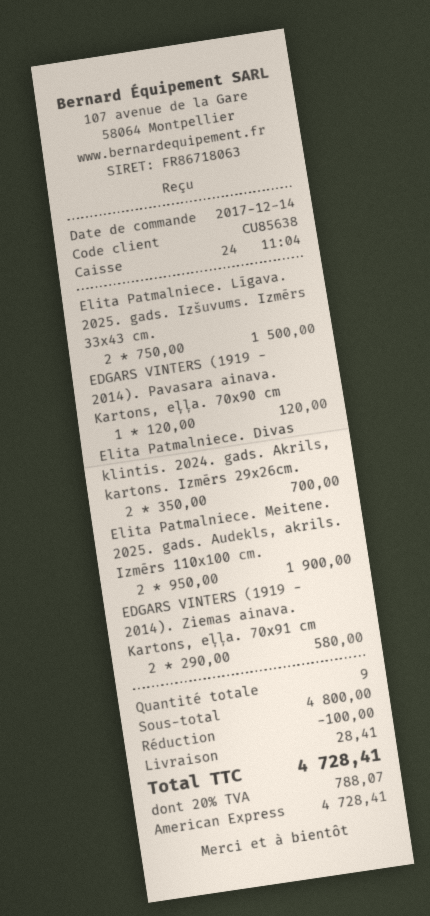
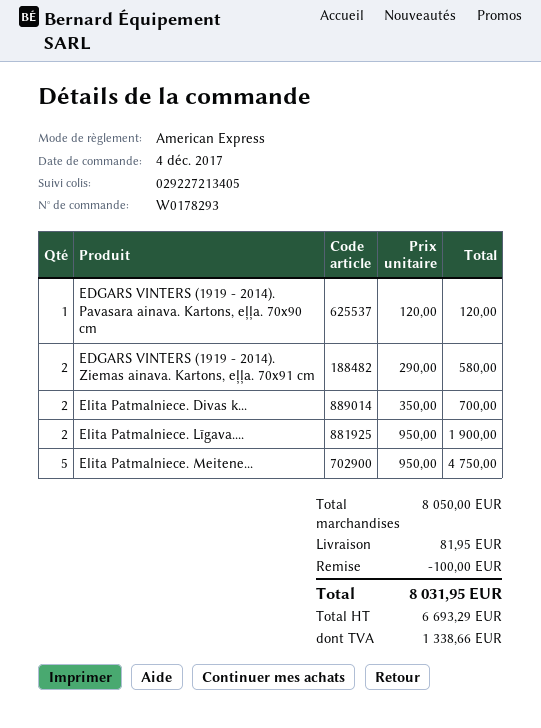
order date: 2017-12-14 -> 2017-12-04
Elita Patmalniece. Līgava. 2025. gads. Izšuvums. Izmērs 33x43 cm.: 2 x 750.00 = 1500.00 -> 2 x 950.00 = 1900.00
Elita Patmalniece. Meitene. 2025. gads. Audekls, akrils. Izmērs 110x100 cm.: 2 x 950.00 = 1900.00 -> 5 x 950.00 = 4750.00
subtotal: 4800.00 -> 8050.00
shipping: 28.41 -> 81.95
tax: 788.07 -> 1338.66
total: 4728.41 -> 8031.95

